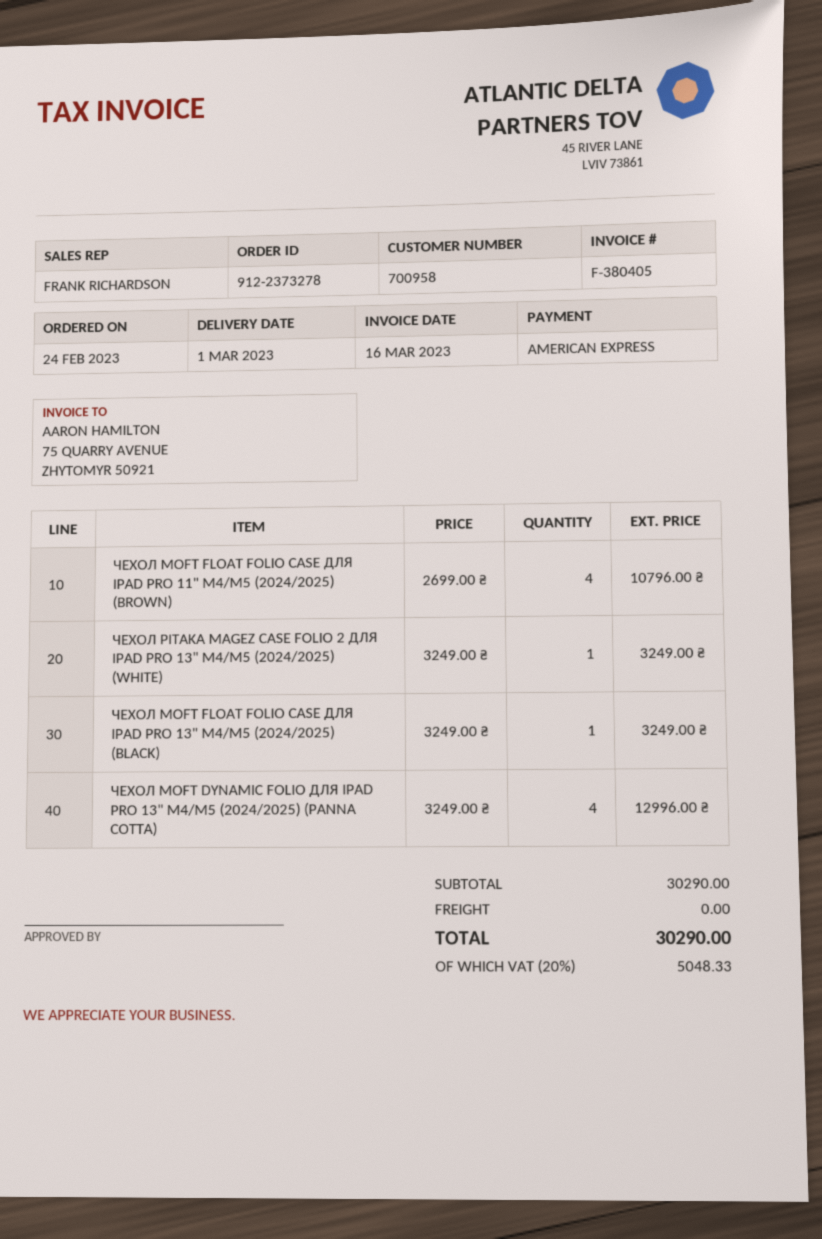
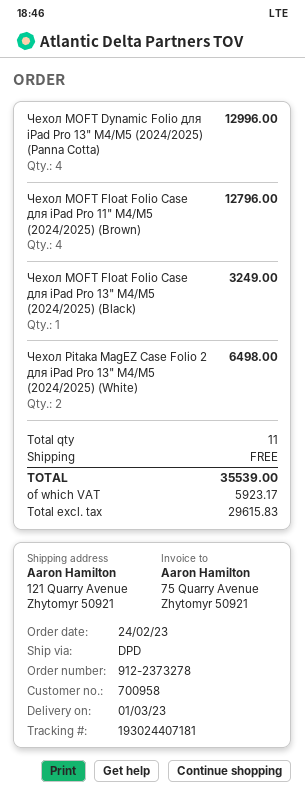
ЧЕХОЛ MOFT FLOAT FOLIO CASE ДЛЯ IPAD PRO 11" М4/M5 (2024/2025) (BROWN): 4 for 10796.00 -> 4 for 12796.00
ЧЕХОЛ PITAKA MAGEZ CASE FOLIO 2 ДЛЯ IPAD PRO 13" M4/M5 (2024/2025) (WHITE): 1 for 3249.00 -> 2 for 6498.00
tax: 5048.33 -> 5923.17
total: 30290.00 -> 35539.00

